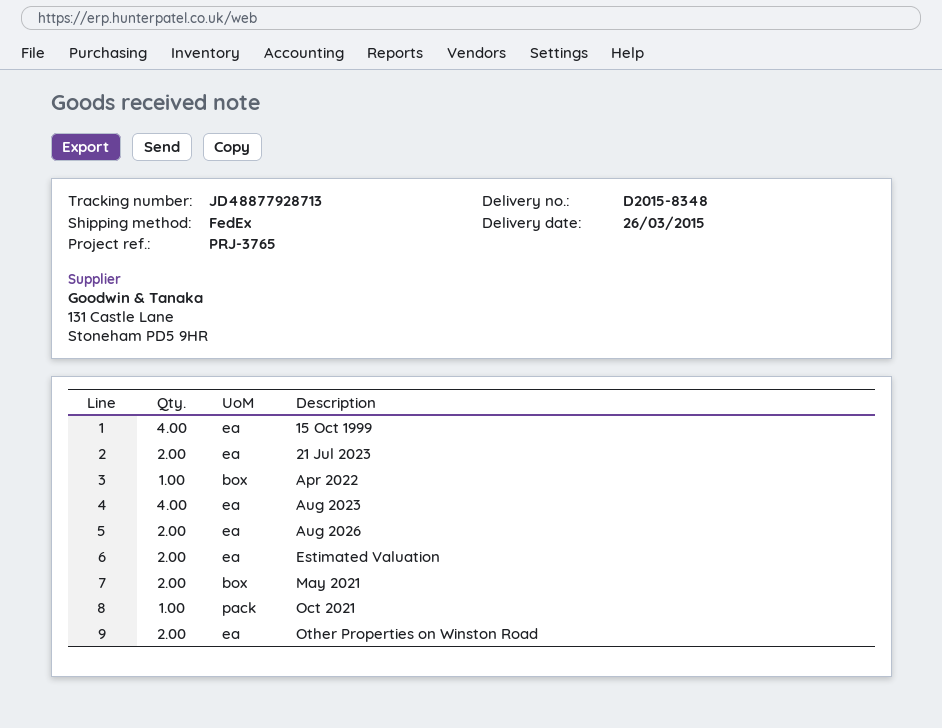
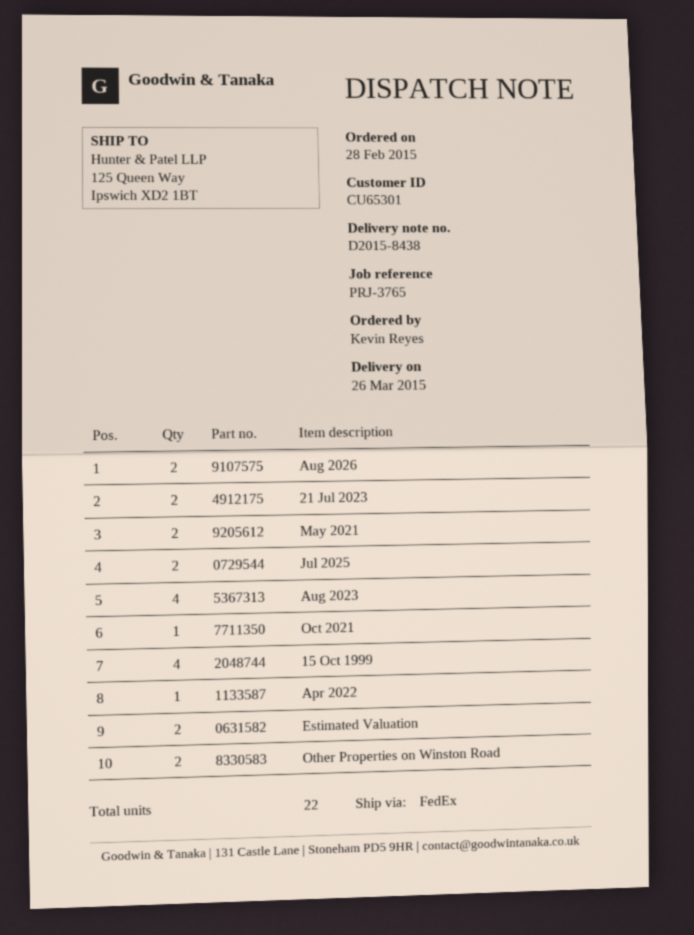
delivery note number: D2015-8348 -> D2015-8438
Jul 2025: none -> 2

